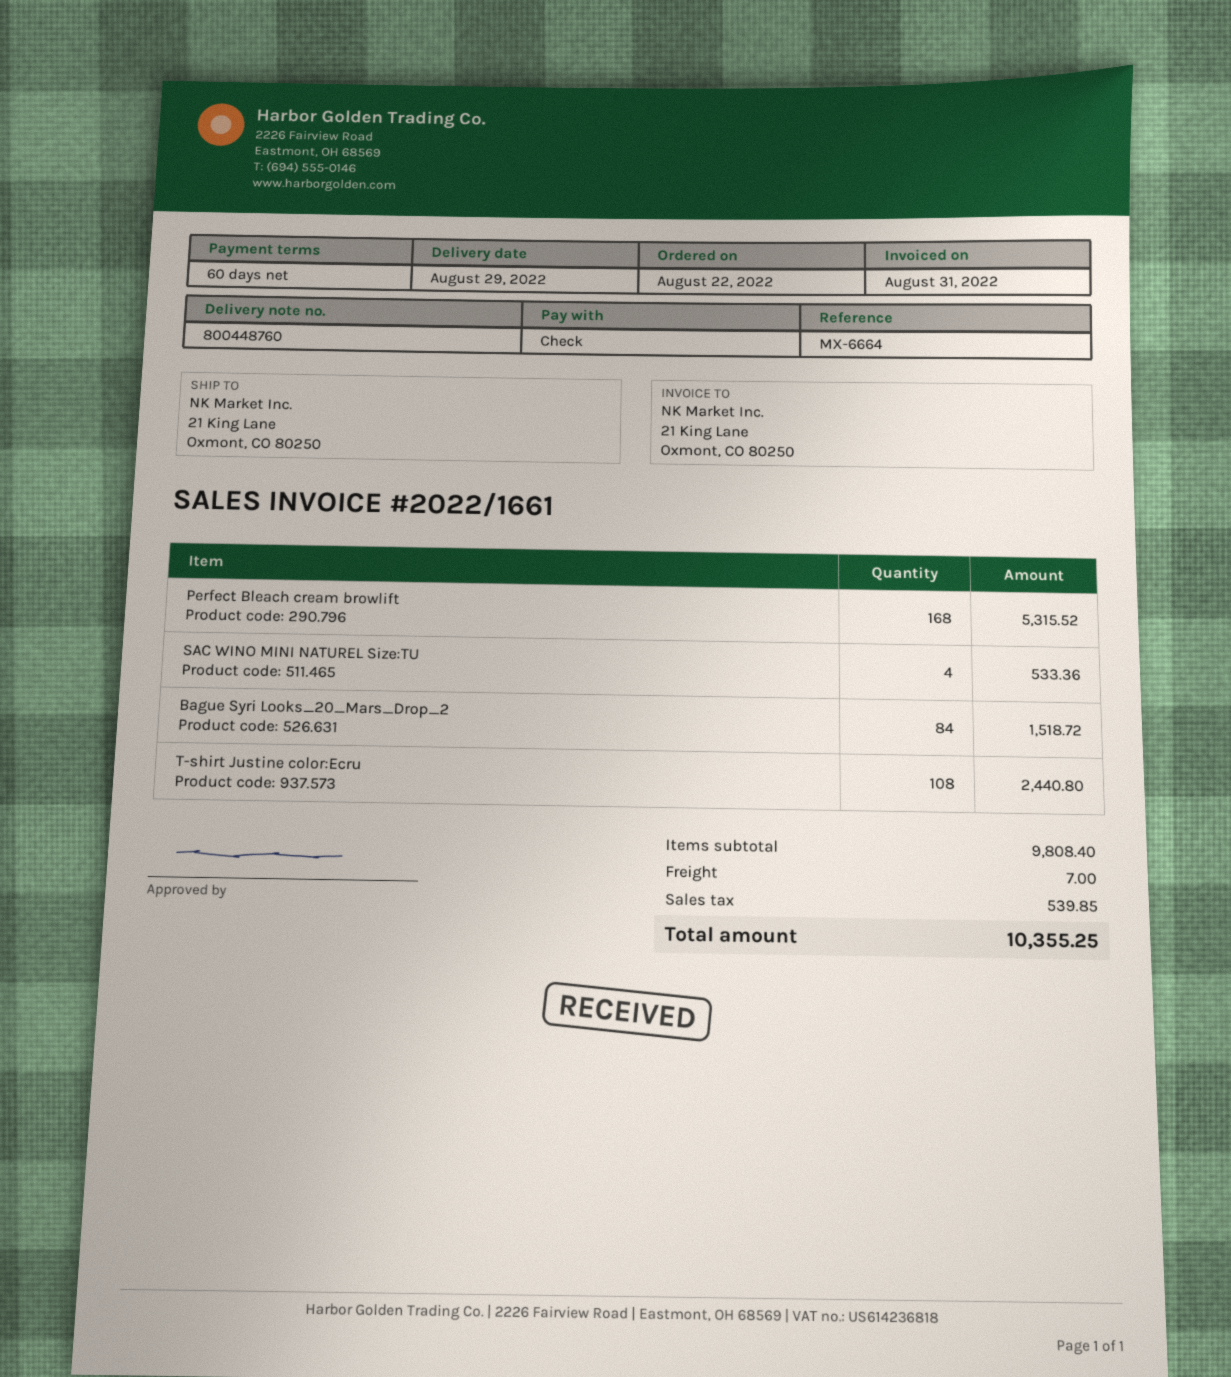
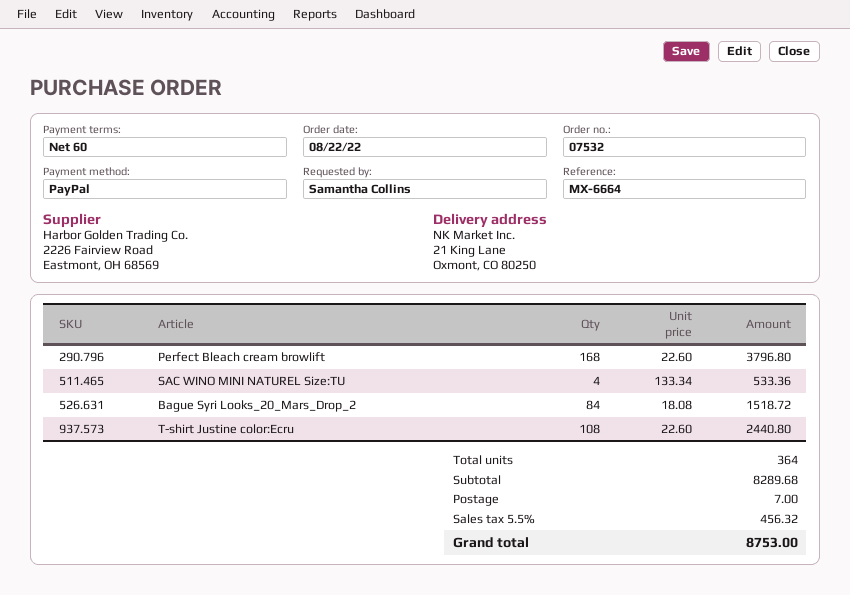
payment method: cheque -> PayPal
Perfect Bleach cream browlift: 168 for 5315.52 -> 168 for 3796.80
subtotal: 9808.40 -> 8289.68
tax: 539.85 -> 456.32
total: 10355.25 -> 8753.00

